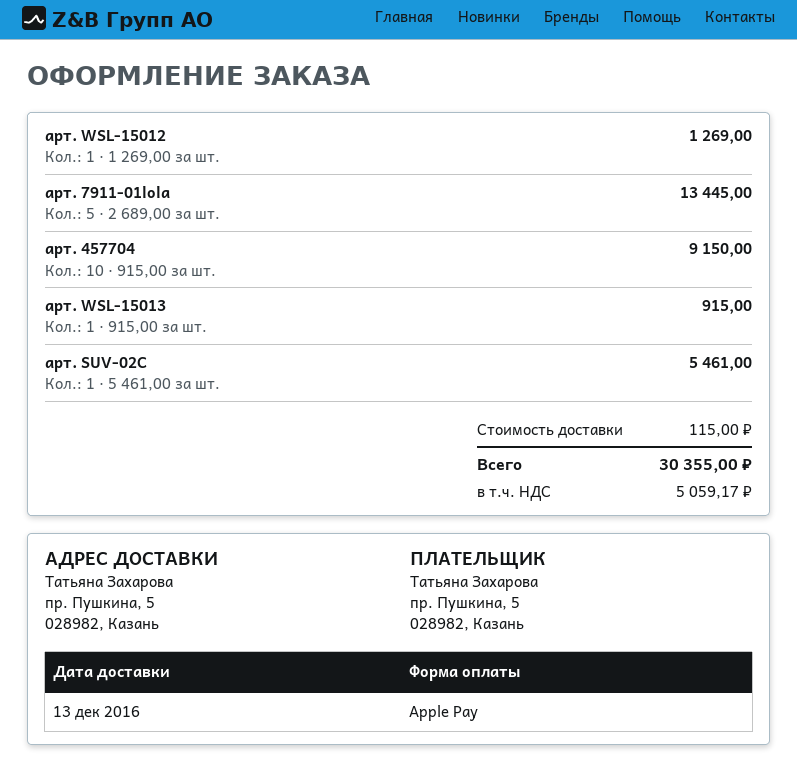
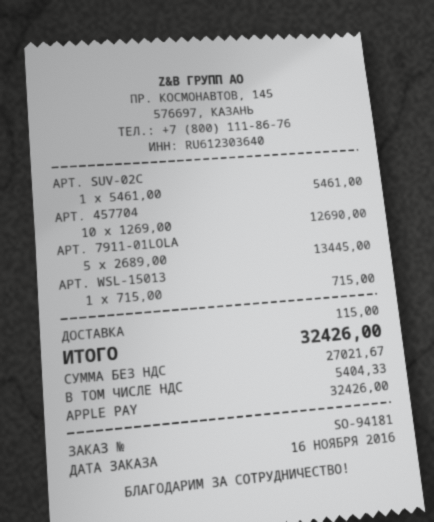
арт. WSL-15012: 1 x 1269.00 = 1269.00 -> none
арт. 457704: 10 x 915.00 = 9150.00 -> 10 x 1269.00 = 12690.00
арт. WSL-15013: 1 x 915.00 = 915.00 -> 1 x 715.00 = 715.00
tax: 5059.17 -> 5404.33
total: 30355.00 -> 32426.00

